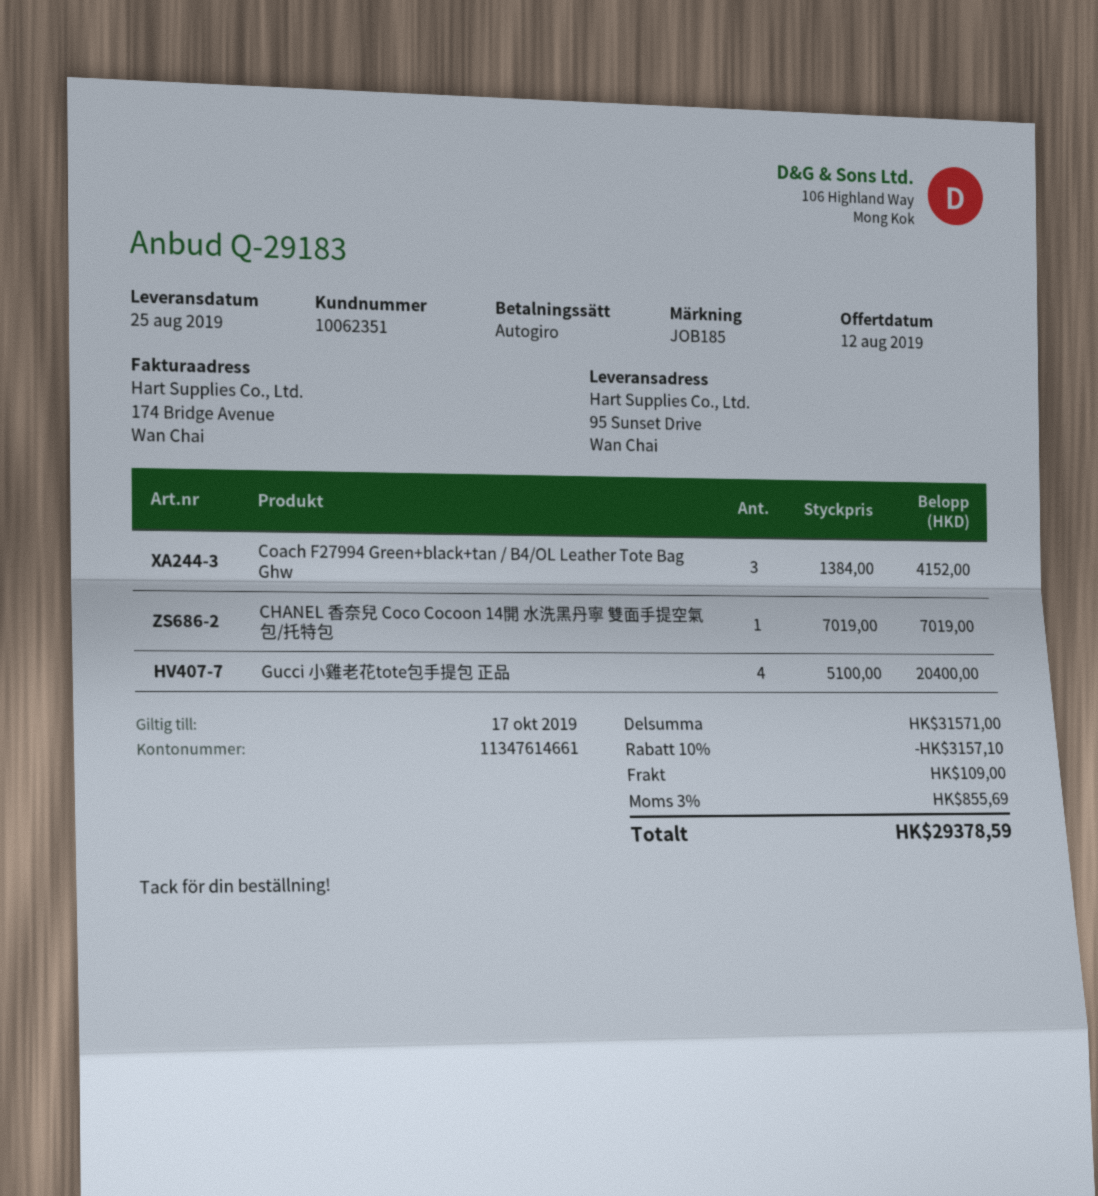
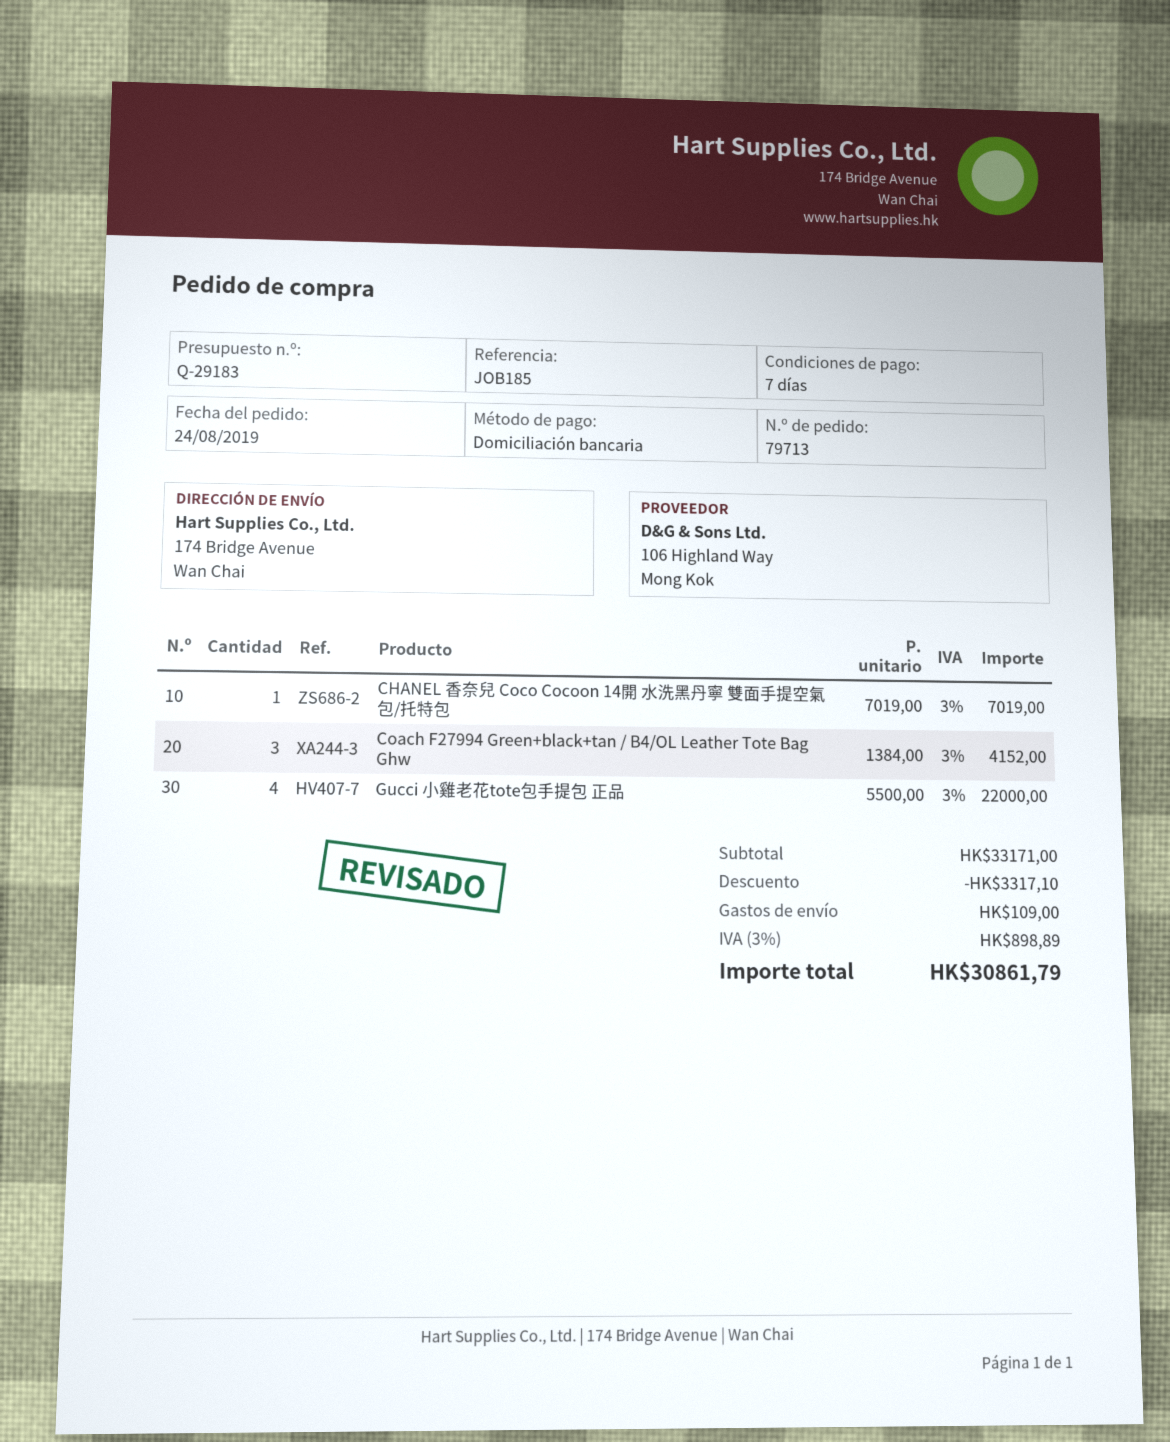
ship to: 95 Sunset Drive, Wan Chai -> 174 Bridge Avenue, Wan Chai
Gucci 小雞老花tote包手提包 正品: 4 x 5100.00 = 20400.00 -> 4 x 5500.00 = 22000.00
subtotal: 31571.00 -> 33171.00
discount: 3157.10 -> 3317.10
tax: 3% = 855.69 -> 3% = 898.89
total: 29378.59 -> 30861.79

